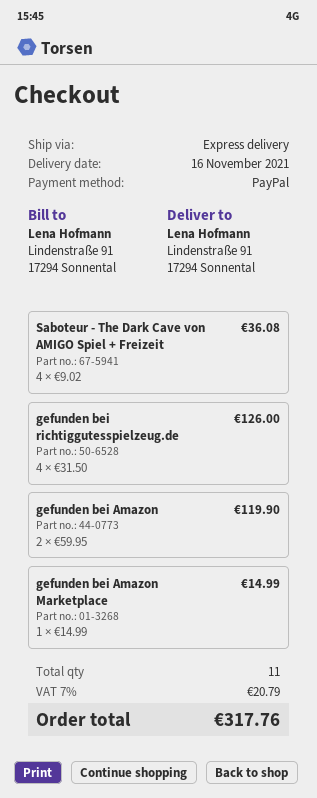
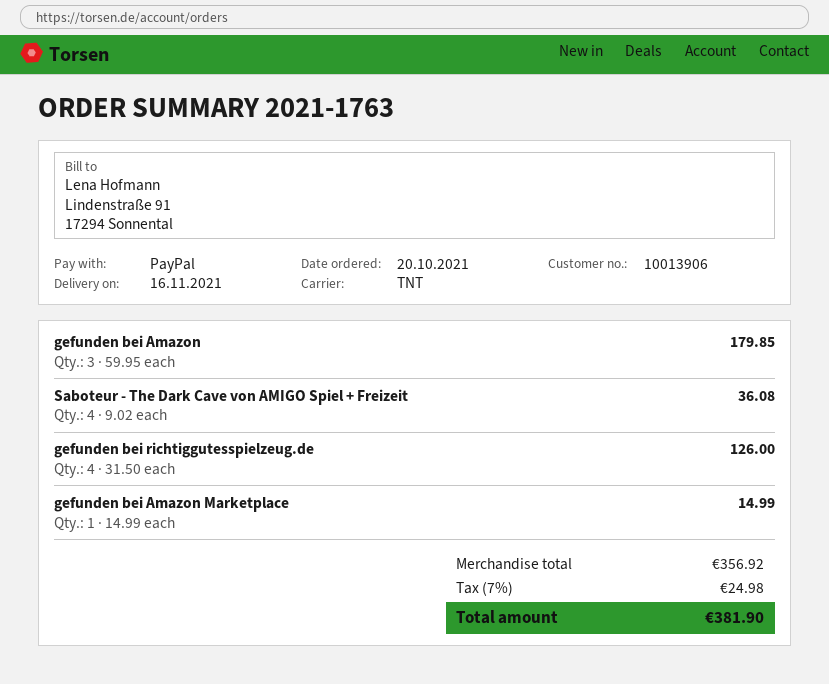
shipping method: express -> TNT
gefunden bei Amazon: 2 x 59.95 = 119.90 -> 3 x 59.95 = 179.85
tax: 7% = 20.79 -> 7% = 24.98
total: 317.76 -> 381.90

